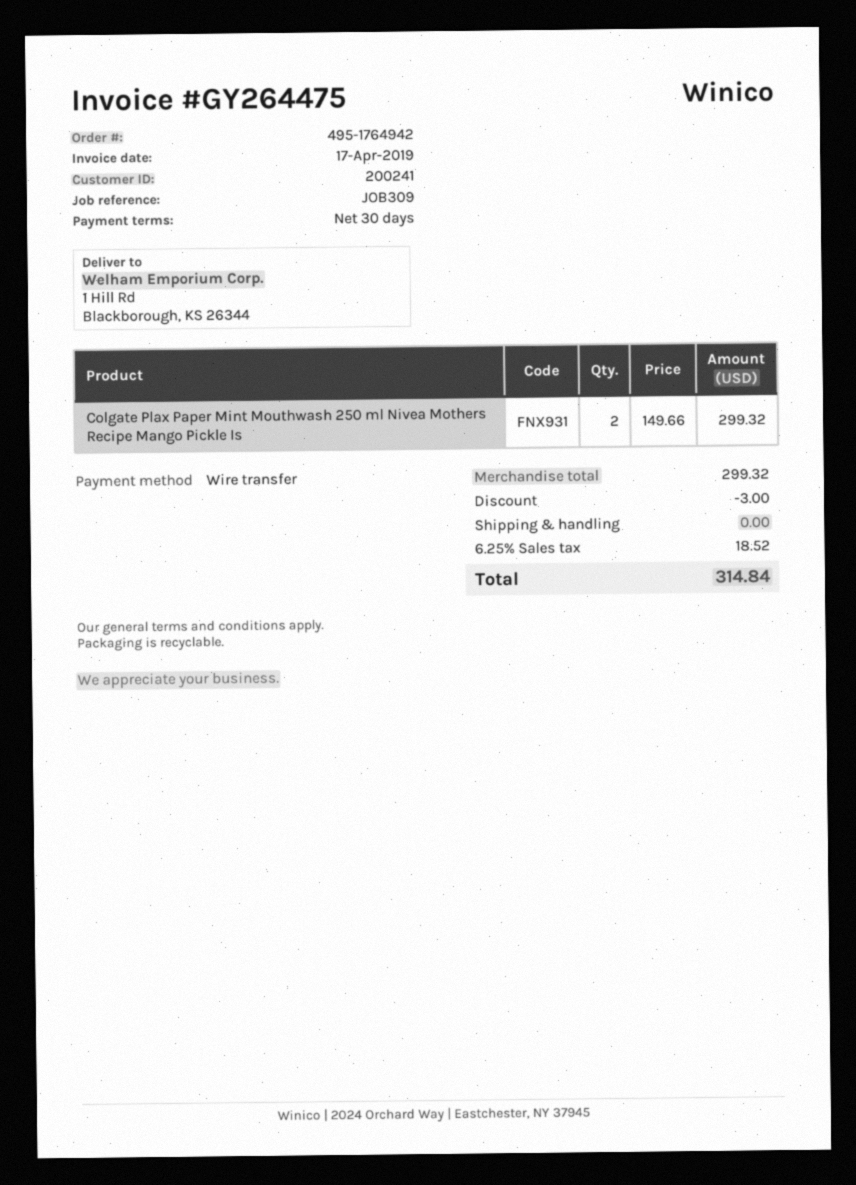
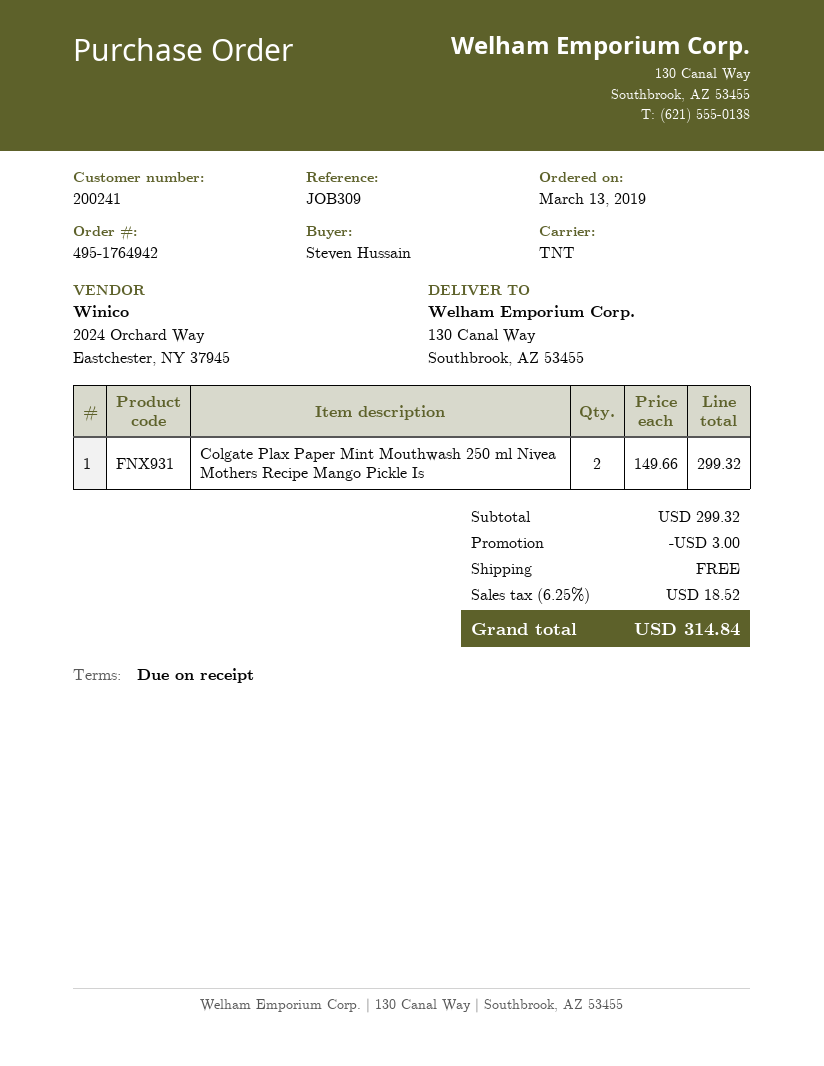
payment terms: 30 days -> on receipt
ship to: 1 Hill Rd, Blackborough, KS 26344 -> 130 Canal Way, Southbrook, AZ 53455

